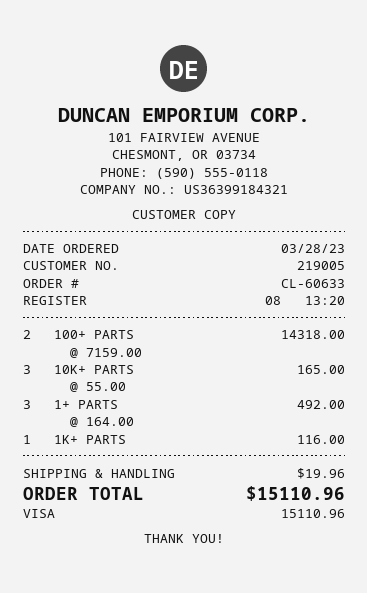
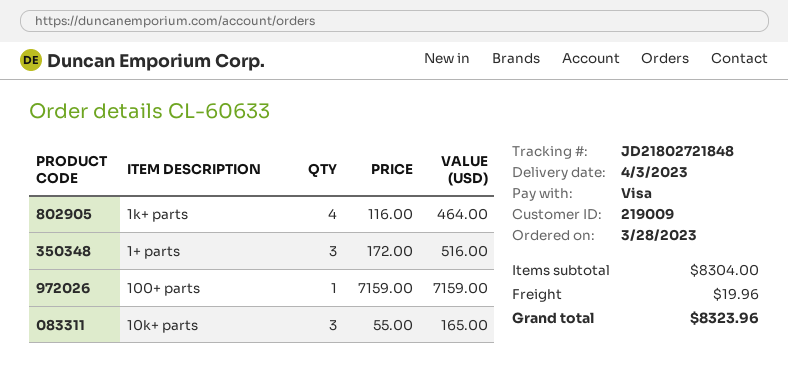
customer number: 219005 -> 219009
100+ PARTS: 2 x 7159.00 = 14318.00 -> 1 x 7159.00 = 7159.00
1+ PARTS: 3 x 164.00 = 492.00 -> 3 x 172.00 = 516.00
1K+ PARTS: 1 x 116.00 = 116.00 -> 4 x 116.00 = 464.00
total: 15110.96 -> 8323.96

